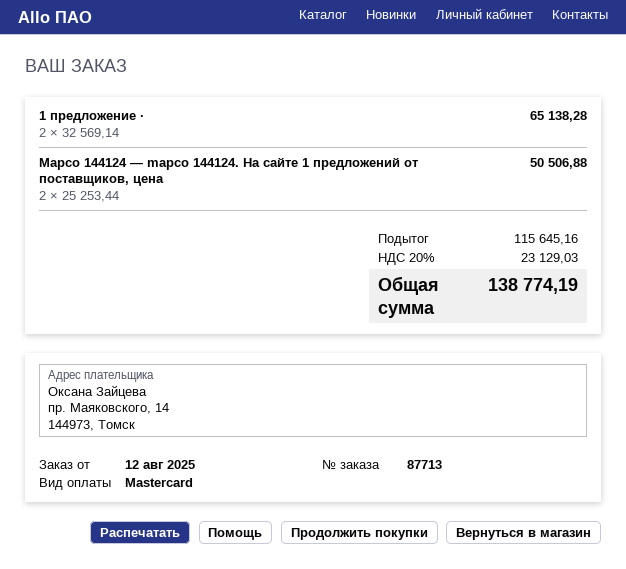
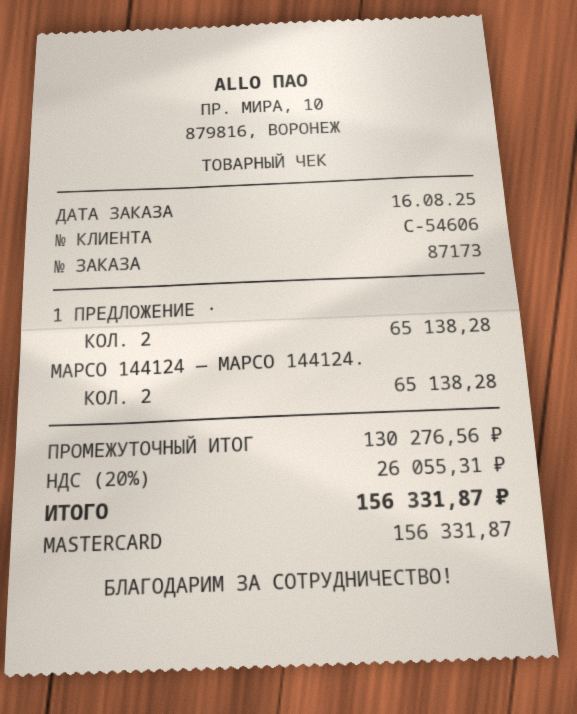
order number: 87713 -> 87173
order date: 2025-08-12 -> 2025-08-16
Mapco 144124 — mapco 144124. На сайте 1 предложений от поставщиков, цена: 2 for 50506.88 -> 2 for 65138.28
subtotal: 115645.16 -> 130276.56
tax: 20% = 23129.03 -> 20% = 26055.31
total: 138774.19 -> 156331.87

